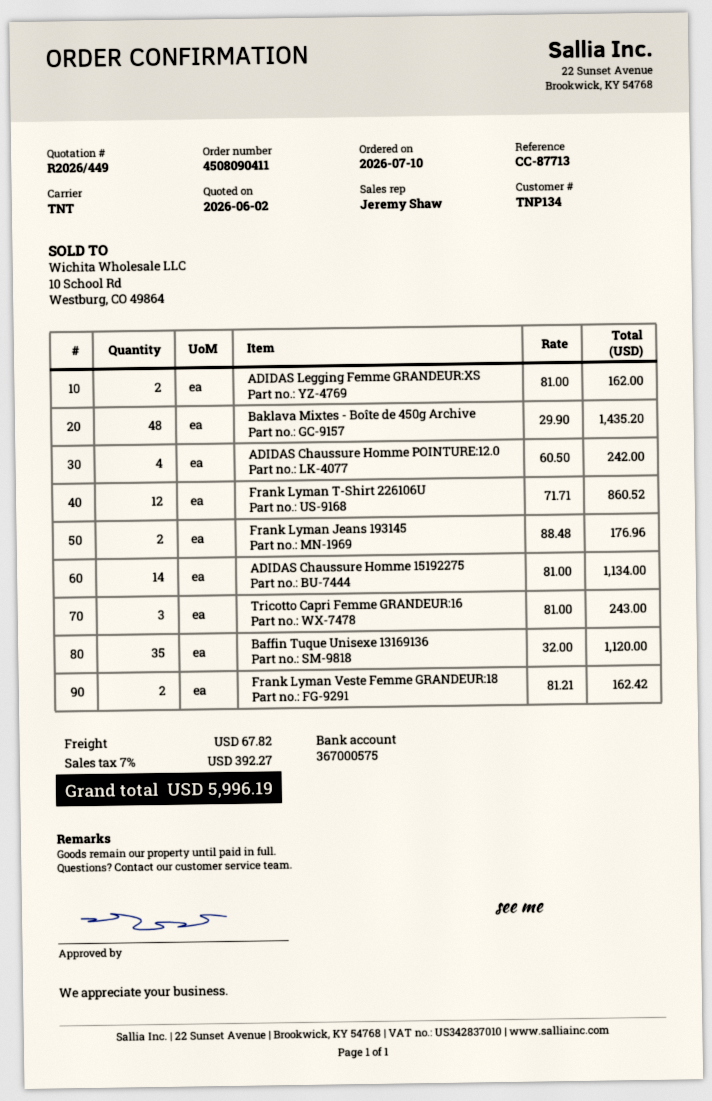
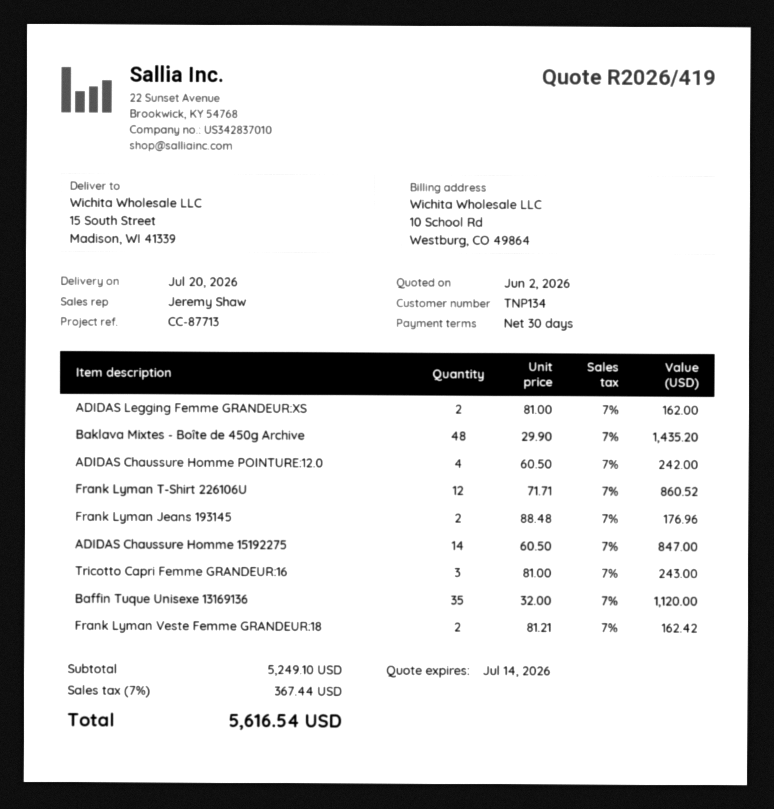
quote number: R2026/449 -> R2026/419
ADIDAS Chaussure Homme 15192275: 14 x 81.00 = 1134.00 -> 14 x 60.50 = 847.00
shipping: 67.82 -> none
tax: 7% = 392.27 -> 7% = 367.44
total: 5996.19 -> 5616.54

